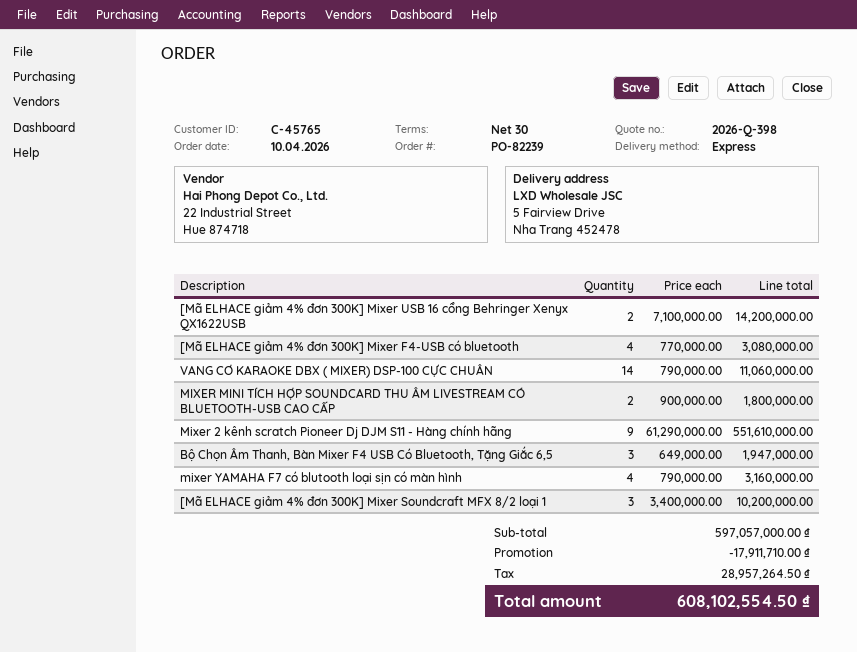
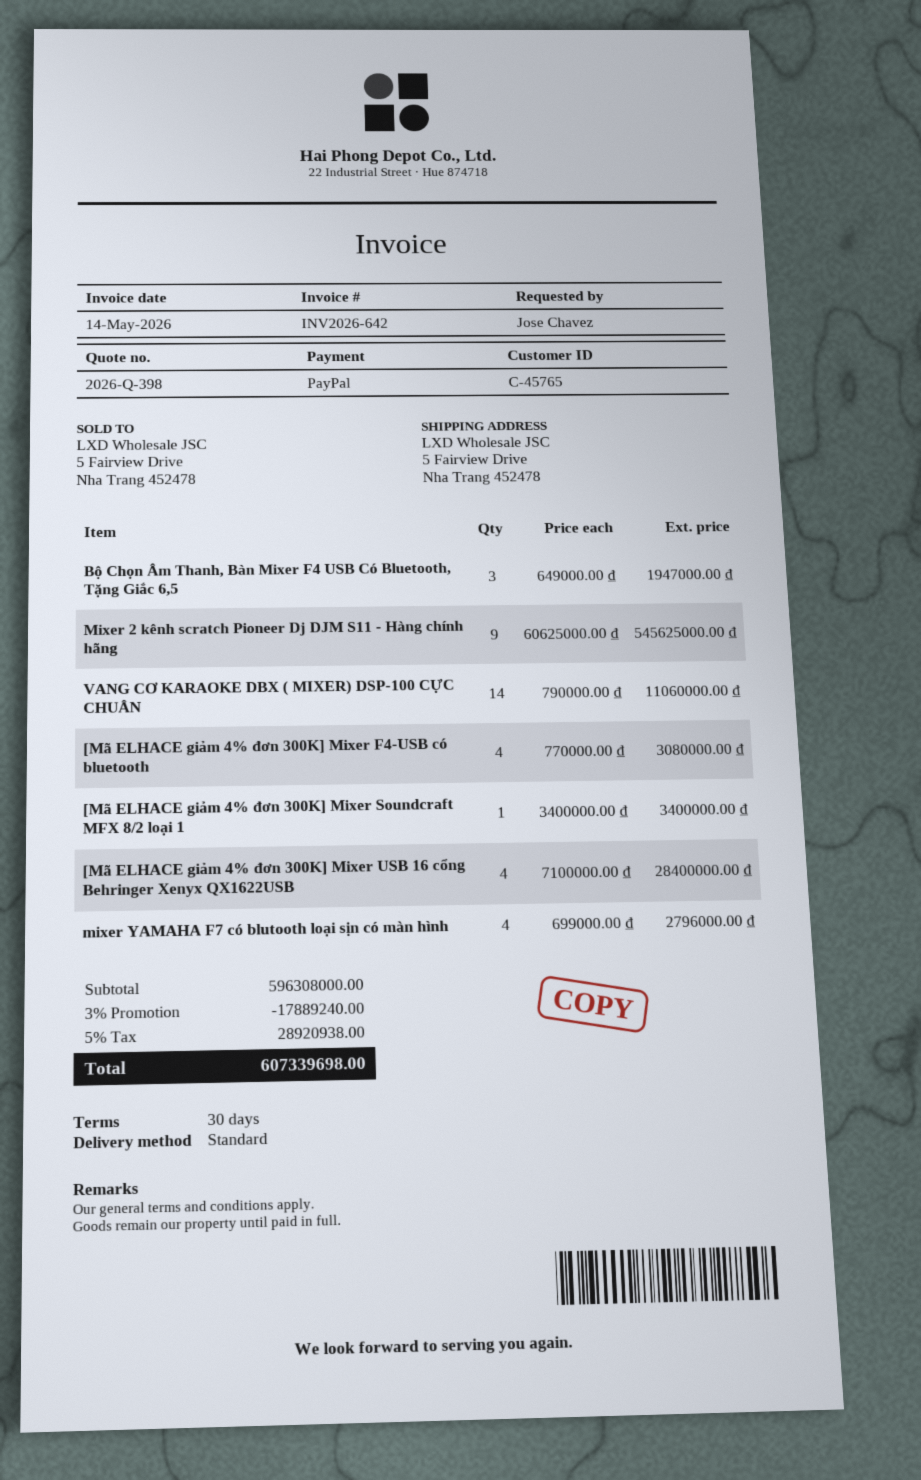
shipping method: express -> standard
[Mã ELHACE giảm 4% đơn 300K] Mixer USB 16 cổng Behringer Xenyx QX1622USB: 2 x 7100000.00 = 14200000.00 -> 4 x 7100000.00 = 28400000.00
MIXER MINI TÍCH HỢP SOUNDCARD THU ÂM LIVESTREAM CÓ BLUETOOTH-USB CAO CẤP: 2 x 900000.00 = 1800000.00 -> none
Mixer 2 kênh scratch Pioneer Dj DJM S11 - Hàng chính hãng: 9 x 61290000.00 = 551610000.00 -> 9 x 60625000.00 = 545625000.00
mixer YAMAHA F7 có blutooth loại sịn có màn hình: 4 x 790000.00 = 3160000.00 -> 4 x 699000.00 = 2796000.00
[Mã ELHACE giảm 4% đơn 300K] Mixer Soundcraft MFX 8/2 loại 1: 3 x 3400000.00 = 10200000.00 -> 1 x 3400000.00 = 3400000.00
subtotal: 597057000.00 -> 596308000.00
discount: 17911710.00 -> 17889240.00
tax: 28957264.50 -> 28920938.00
total: 608102554.50 -> 607339698.00

